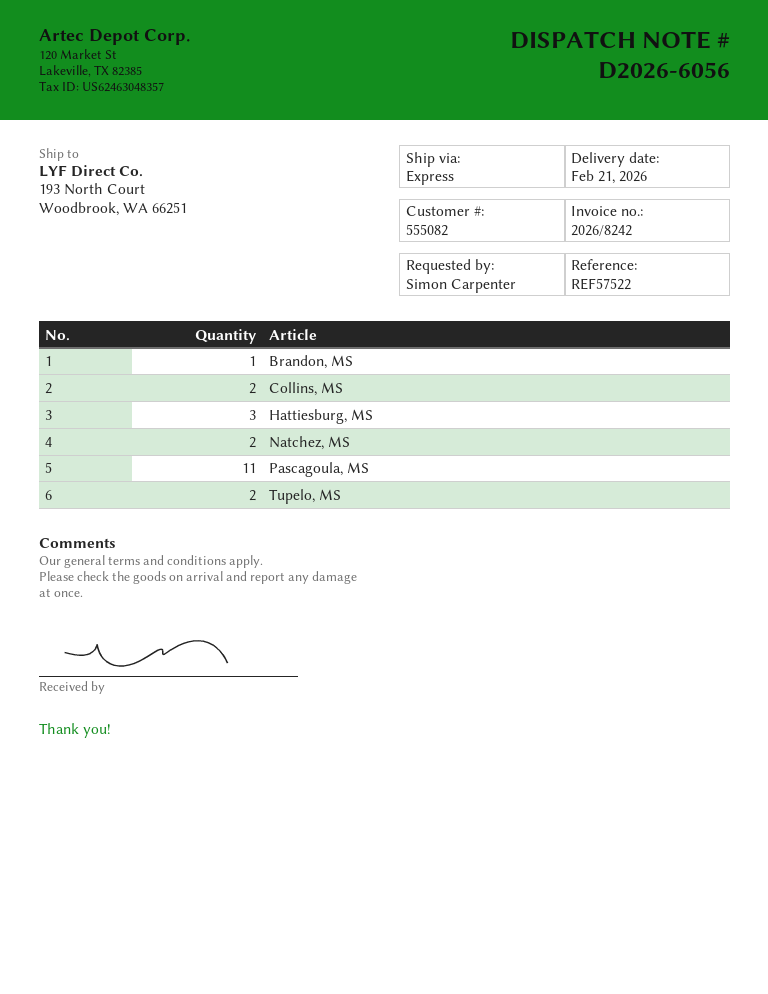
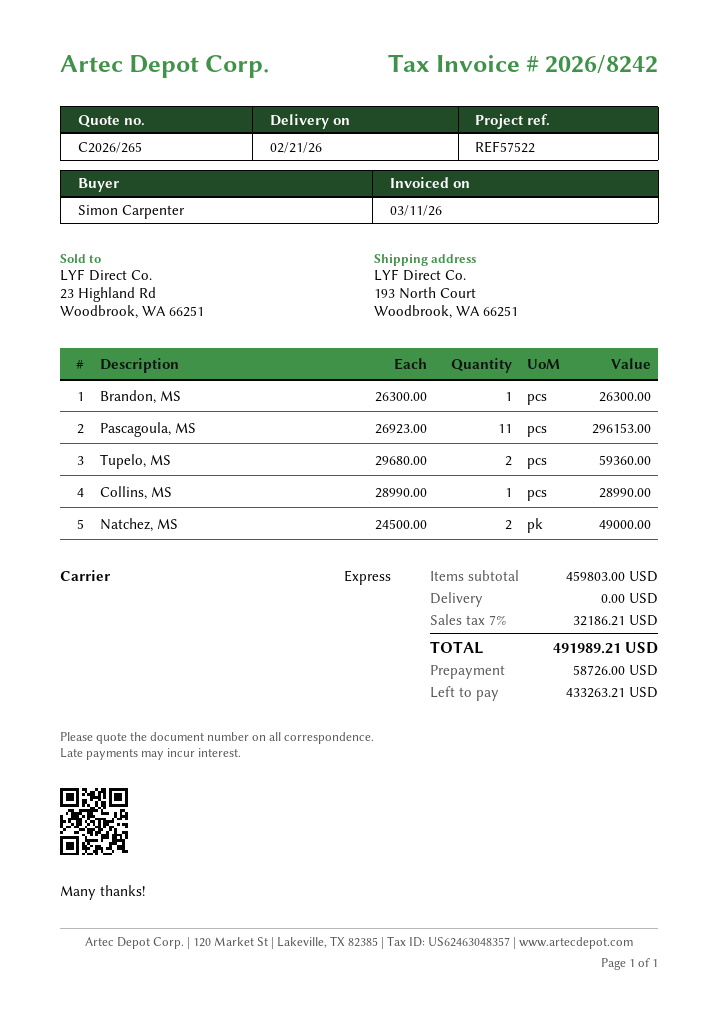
Collins, MS: 2 -> 1
Hattiesburg, MS: 3 -> none

